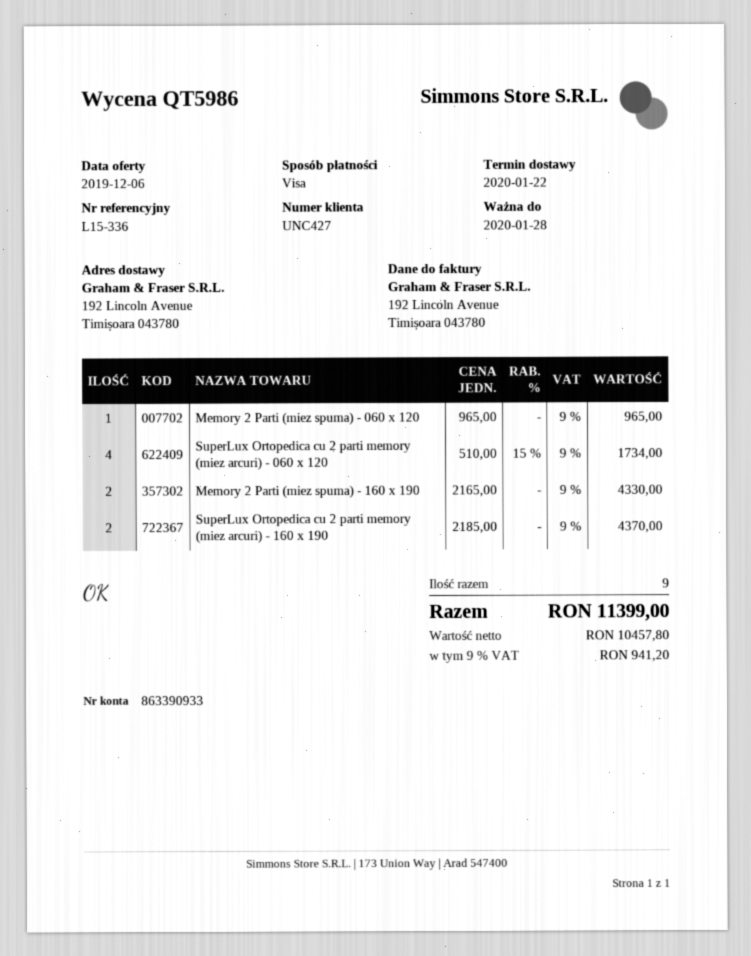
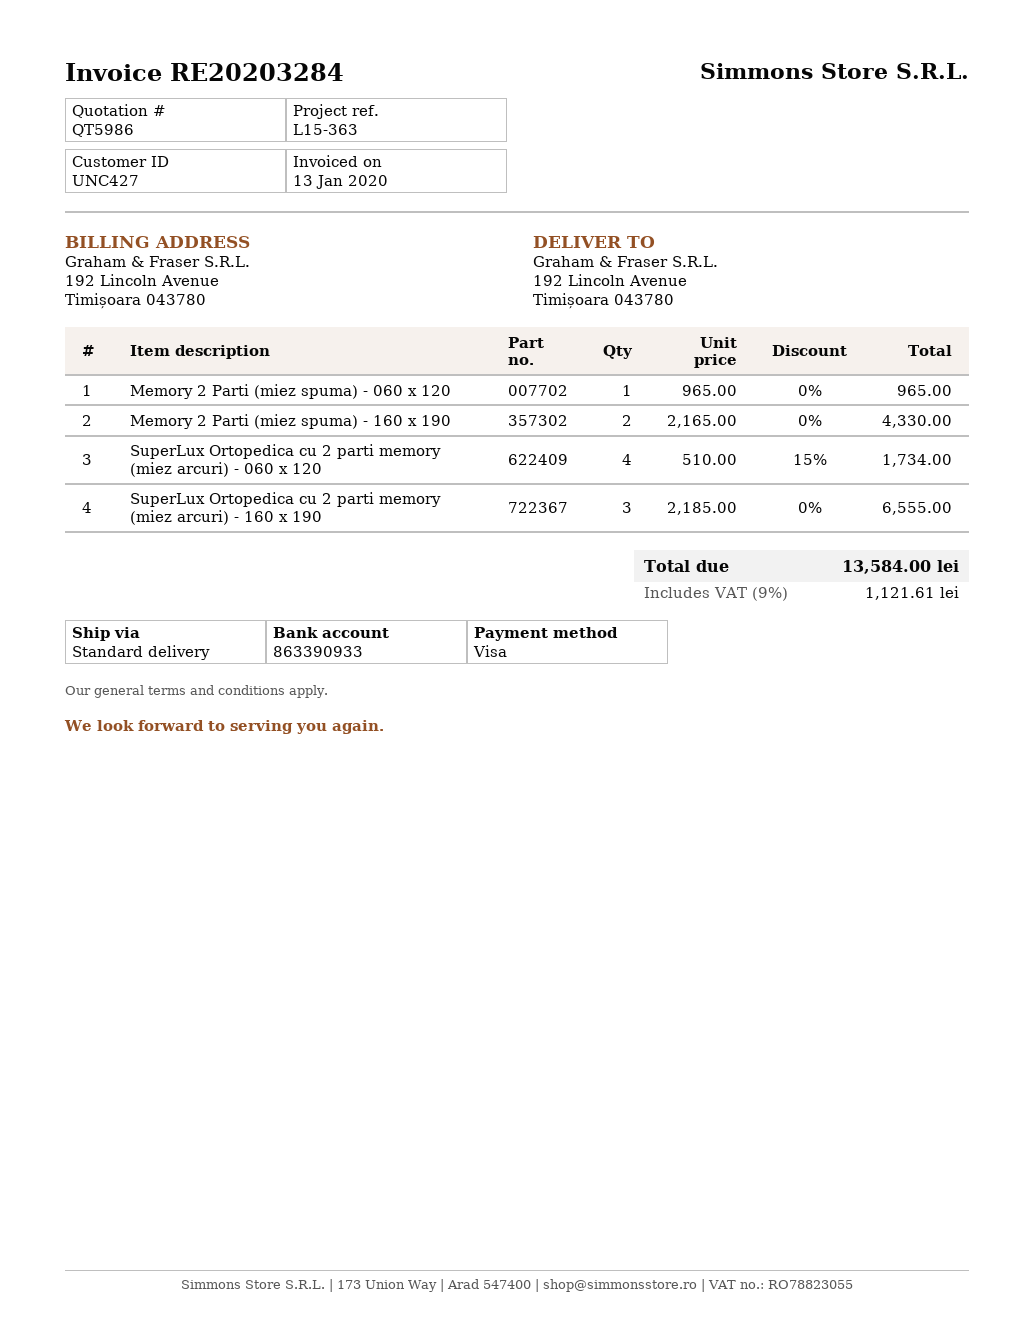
reference: L15-336 -> L15-363
SuperLux Ortopedica cu 2 parti memory (miez arcuri) - 160 x 190: 2 x 2185.00 = 4370.00 -> 3 x 2185.00 = 6555.00
tax: 9% = 941.20 -> 9% = 1121.61
total: 11399.00 -> 13584.00

